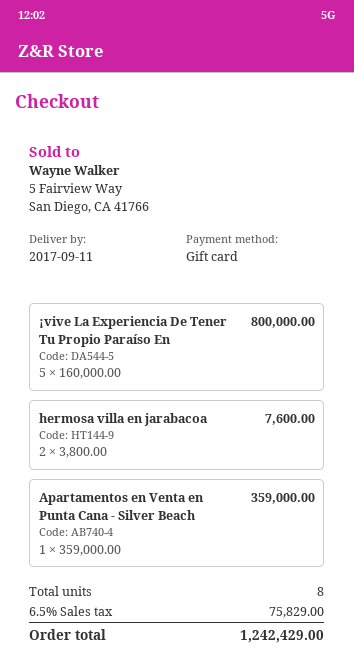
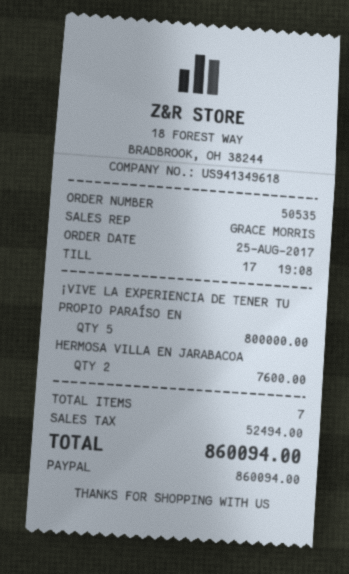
payment method: gift card -> PayPal
Apartamentos en Venta en Punta Cana - Silver Beach: 1 for 359000.00 -> none
total quantity: 8 -> 7
tax: 75829.00 -> 52494.00
total: 1242429.00 -> 860094.00

